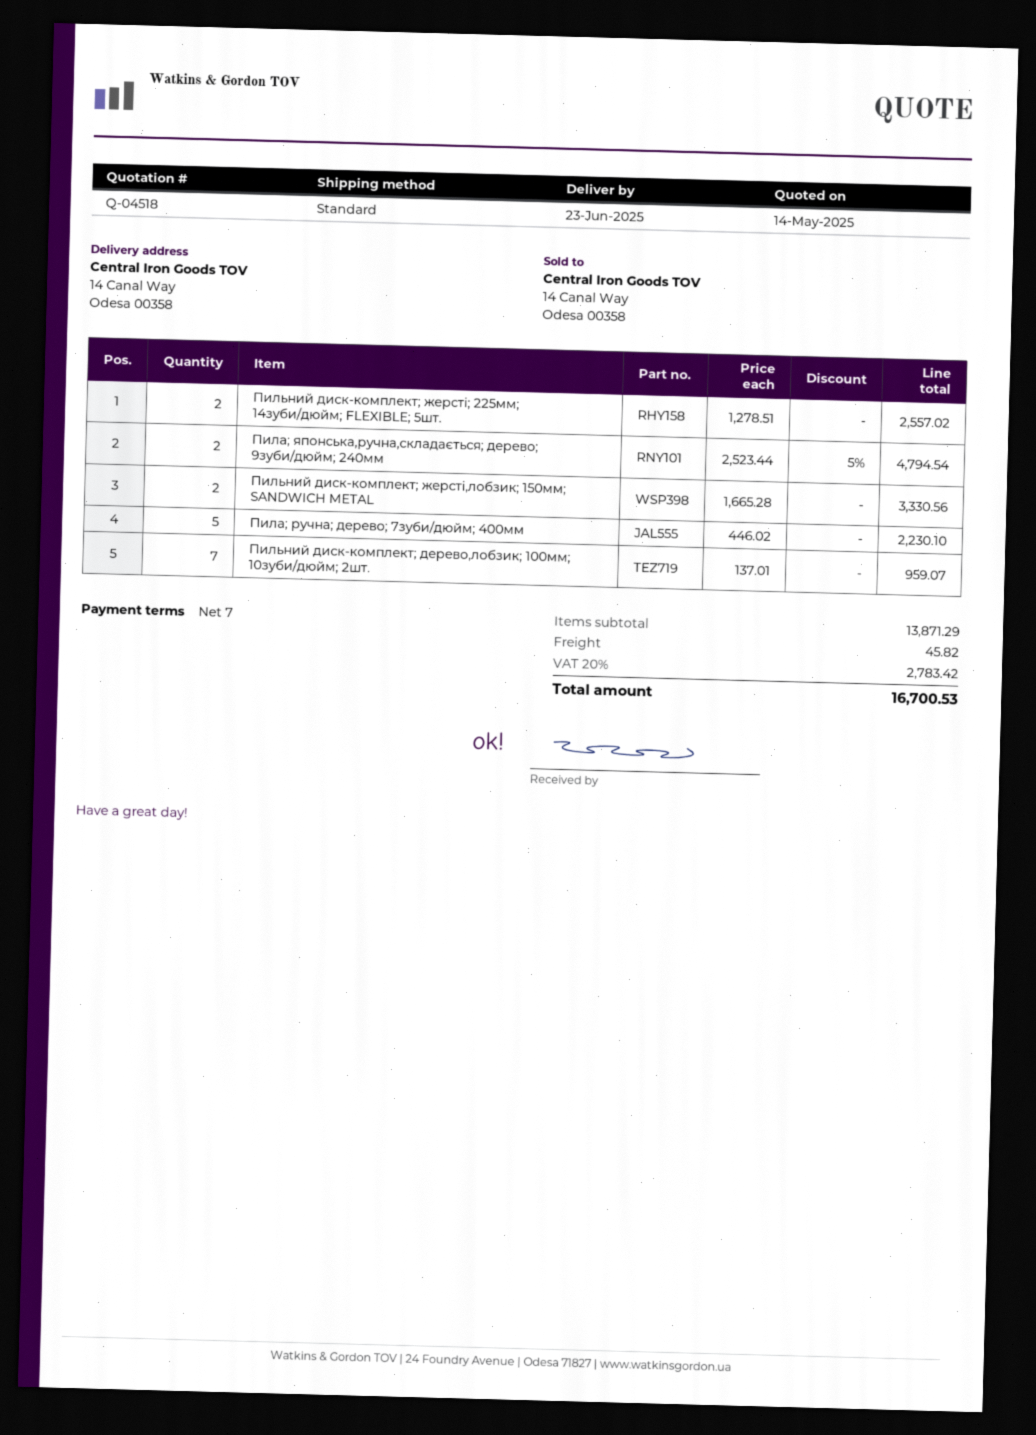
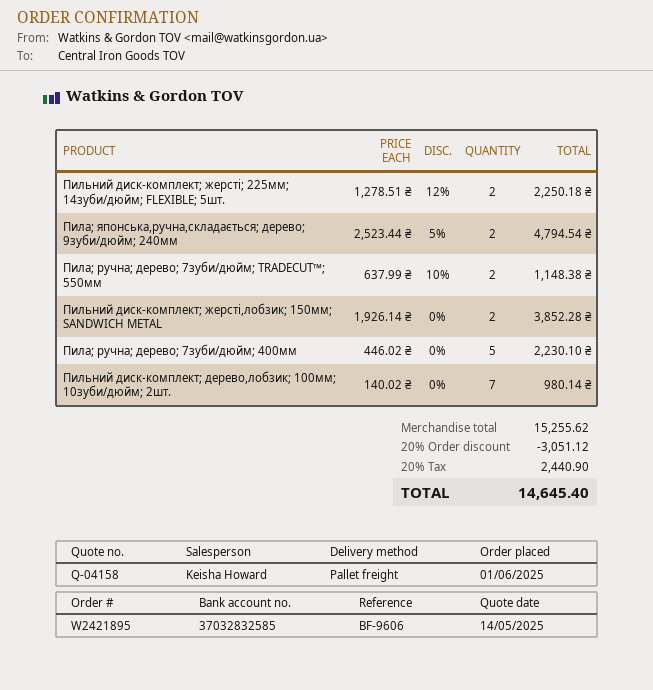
quote number: Q-04518 -> Q-04158
shipping method: standard -> pallet freight
Пильний диск-комплект; жерсті; 225мм; 14зуби/дюйм; FLEXIBLE; 5шт.: 2 x 1278.51 = 2557.02 -> 2 x 1278.51 - 12% = 2250.18
Пильний диск-комплект; жерсті,лобзик; 150мм; SANDWICH METAL: 2 x 1665.28 = 3330.56 -> 2 x 1926.14 = 3852.28
Пильний диск-комплект; дерево,лобзик; 100мм; 10зуби/дюйм; 2шт.: 7 x 137.01 = 959.07 -> 7 x 140.02 = 980.14
Пила; ручна; дерево; 7зуби/дюйм; TRADECUT™; 550мм: none -> 2 x 637.99 - 10% = 1148.38
subtotal: 13871.29 -> 15255.62
discount: none -> 20% = 3051.12
shipping: 45.82 -> none
tax: 20% = 2783.42 -> 20% = 2440.90
total: 16700.53 -> 14645.40

